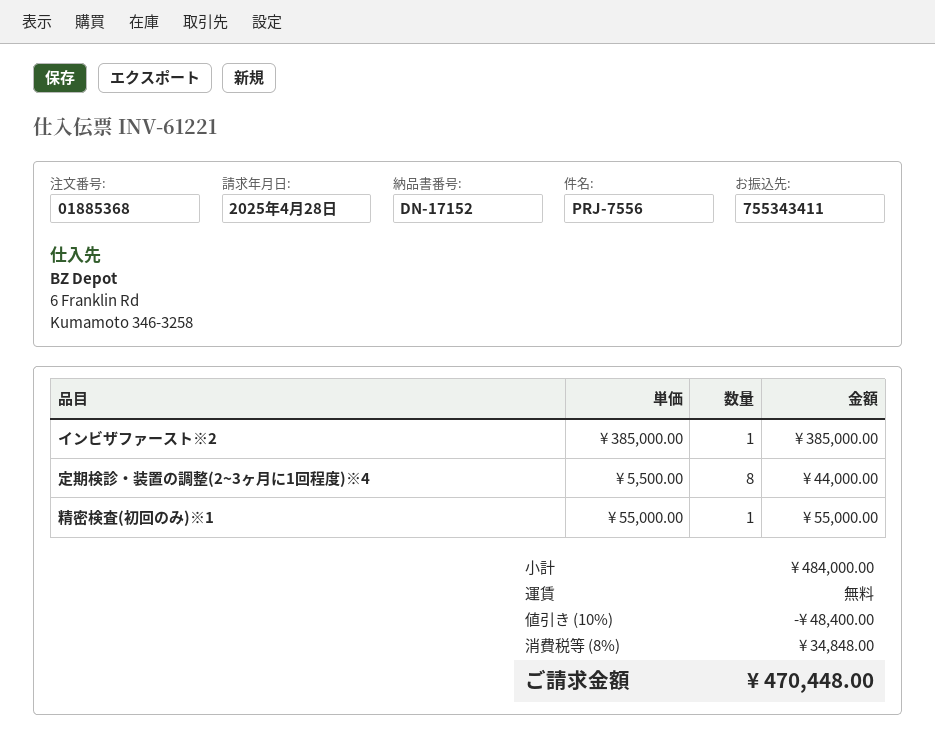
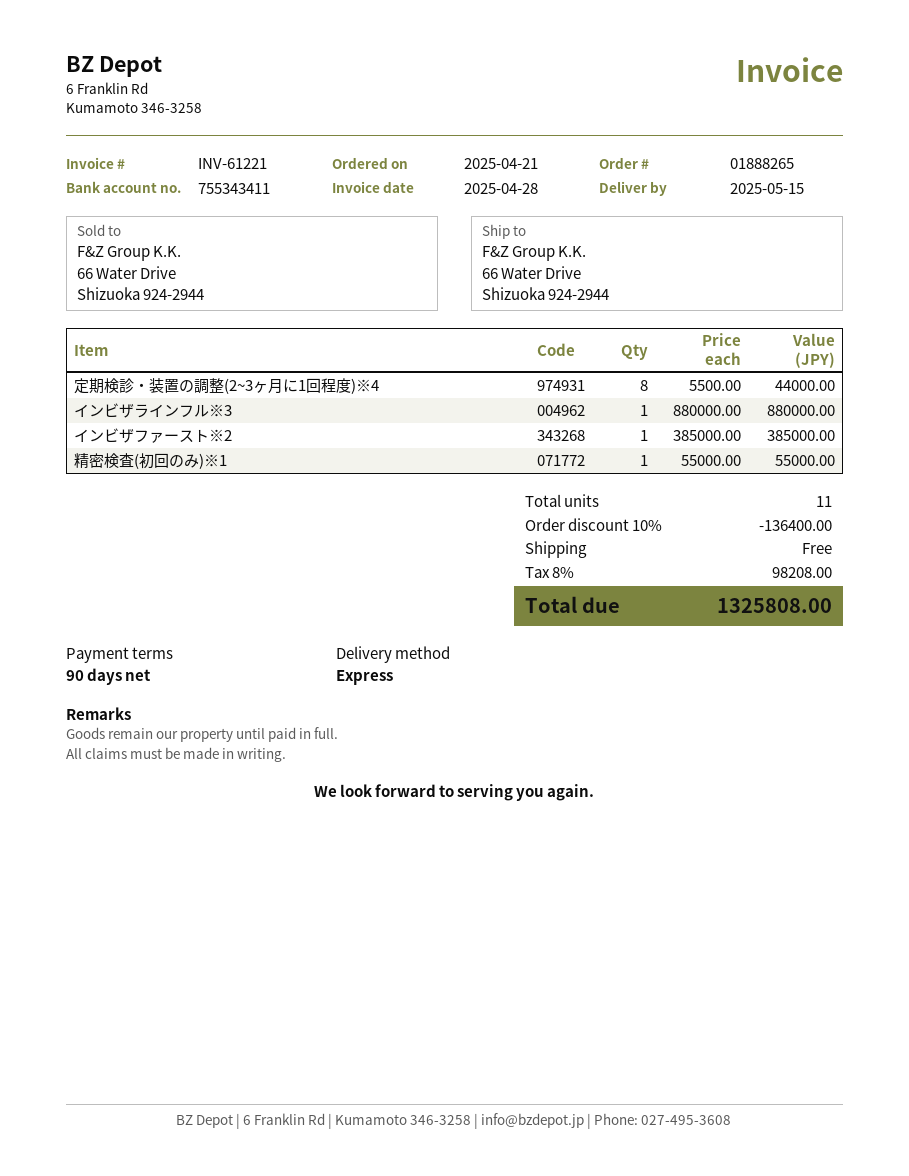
order number: 01885368 -> 01888265
インビザラインフル※3: none -> 1 x 880000.00 = 880000.00
discount: 10% = 48400.00 -> 10% = 136400.00
tax: 8% = 34848.00 -> 8% = 98208.00
total: 470448.00 -> 1325808.00

